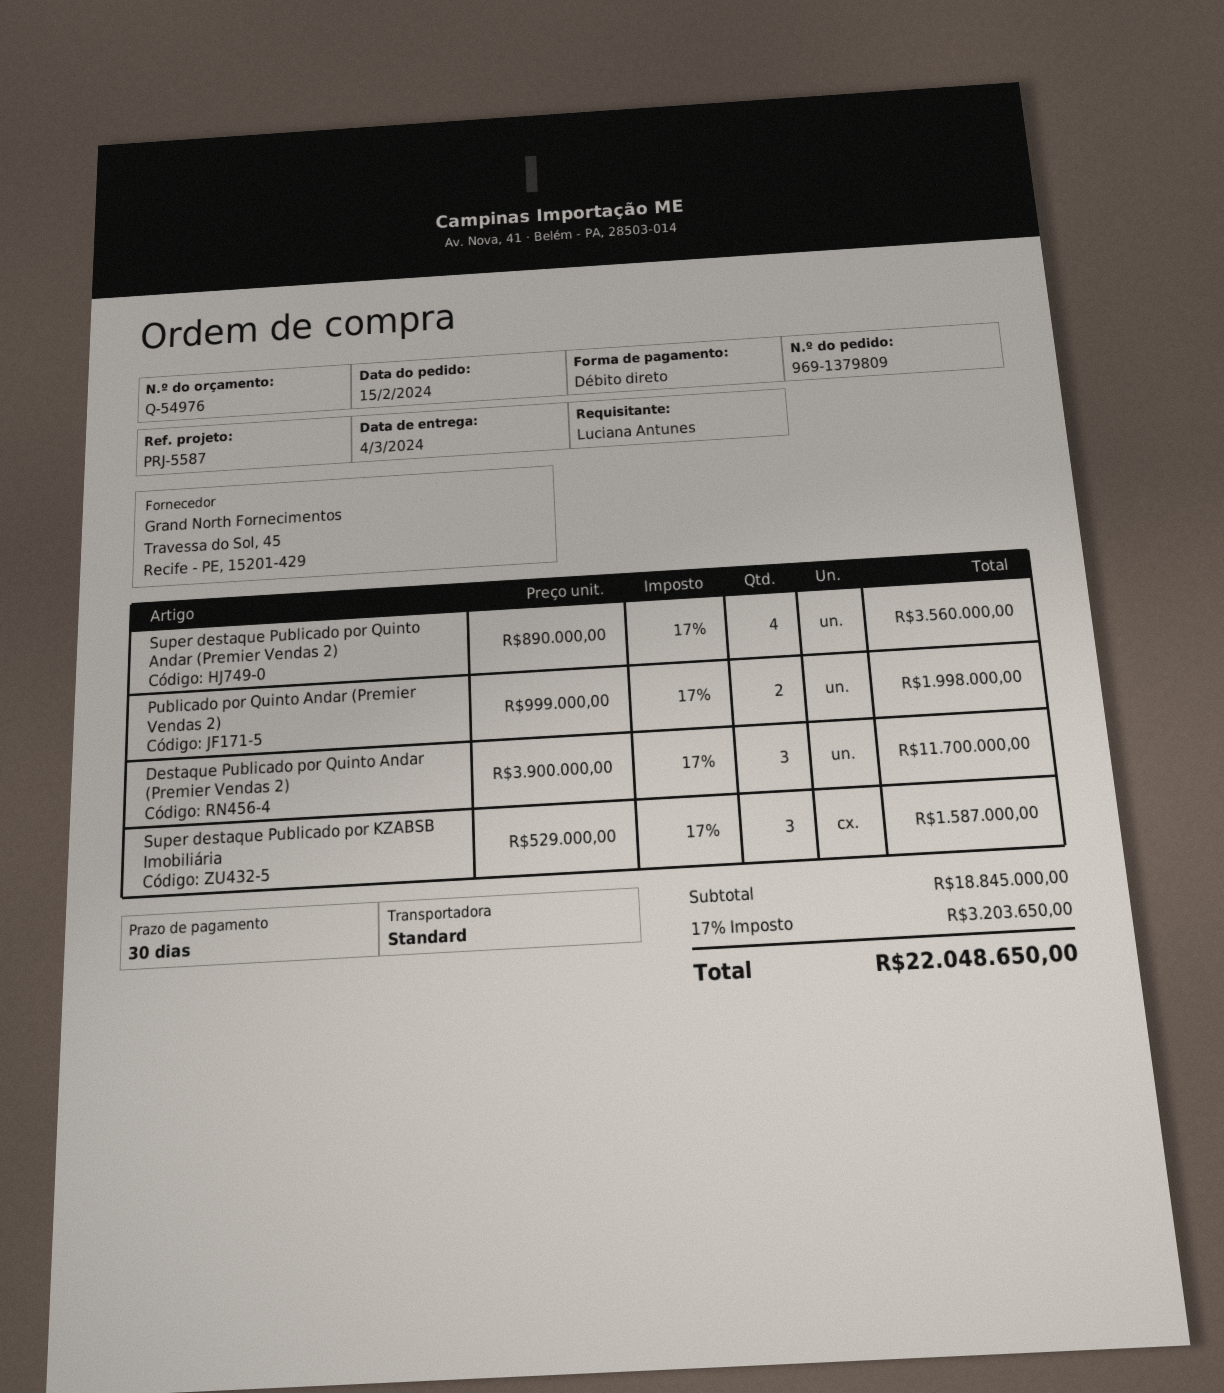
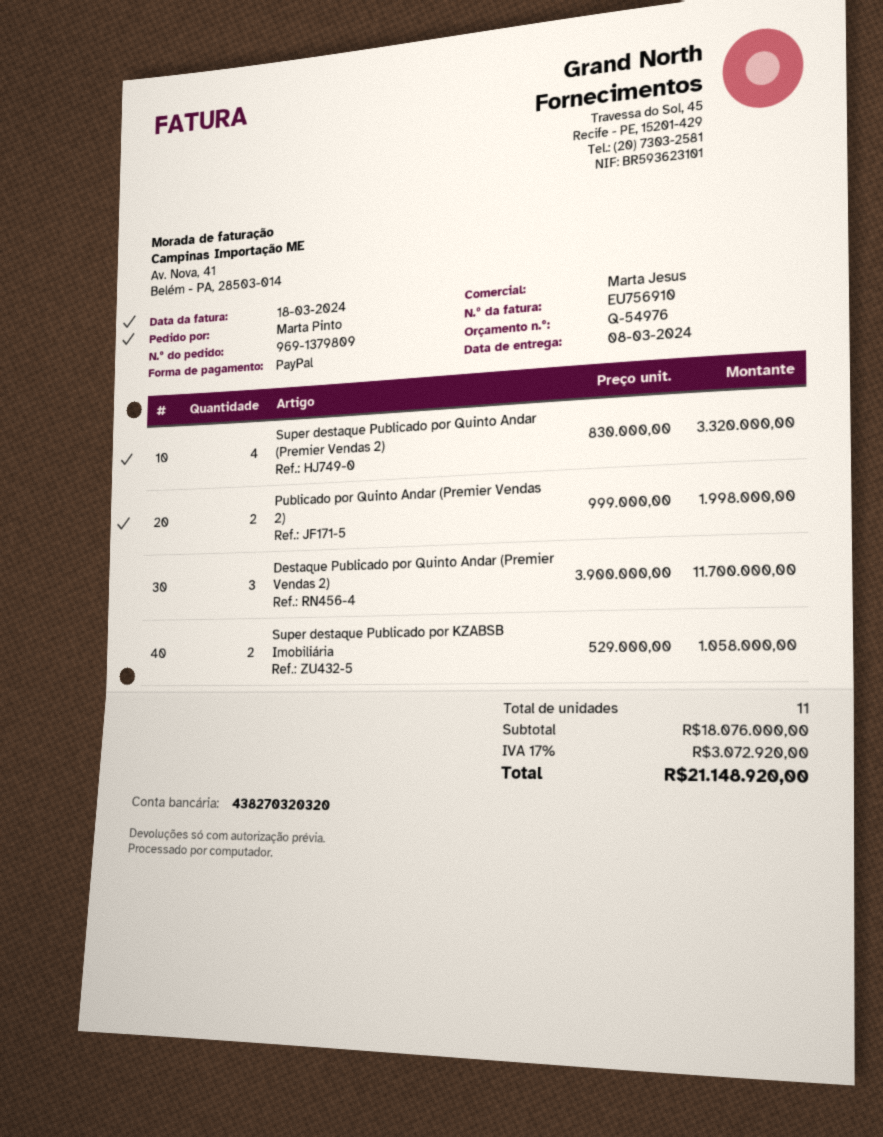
delivery date: 2024-03-04 -> 2024-03-08
ordered by: Luciana Antunes -> Marta Pinto
payment method: direct debit -> PayPal
Super destaque Publicado por Quinto Andar (Premier Vendas 2): 4 x 890000.00 = 3560000.00 -> 4 x 830000.00 = 3320000.00
Super destaque Publicado por KZABSB Imobiliária: 3 x 529000.00 = 1587000.00 -> 2 x 529000.00 = 1058000.00
subtotal: 18845000.00 -> 18076000.00
tax: 17% = 3203650.00 -> 17% = 3072920.00
total: 22048650.00 -> 21148920.00

